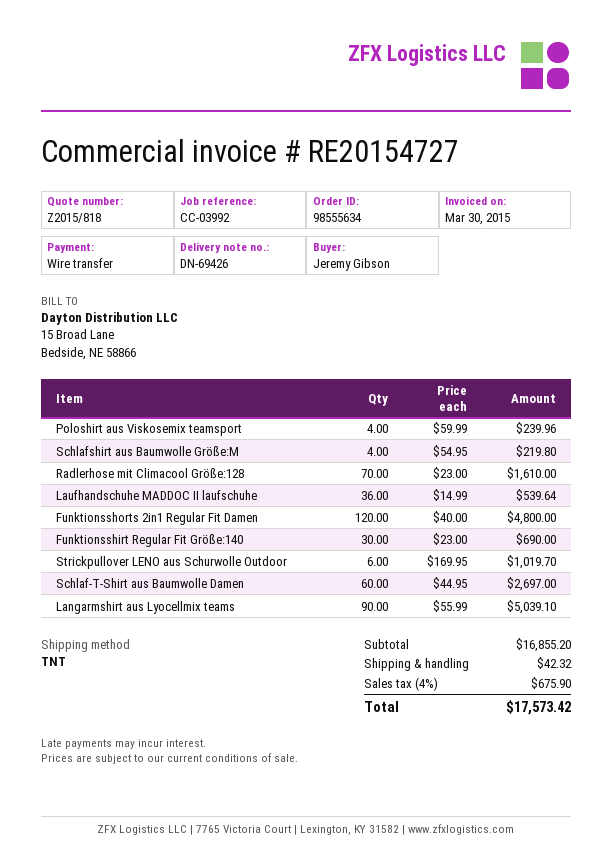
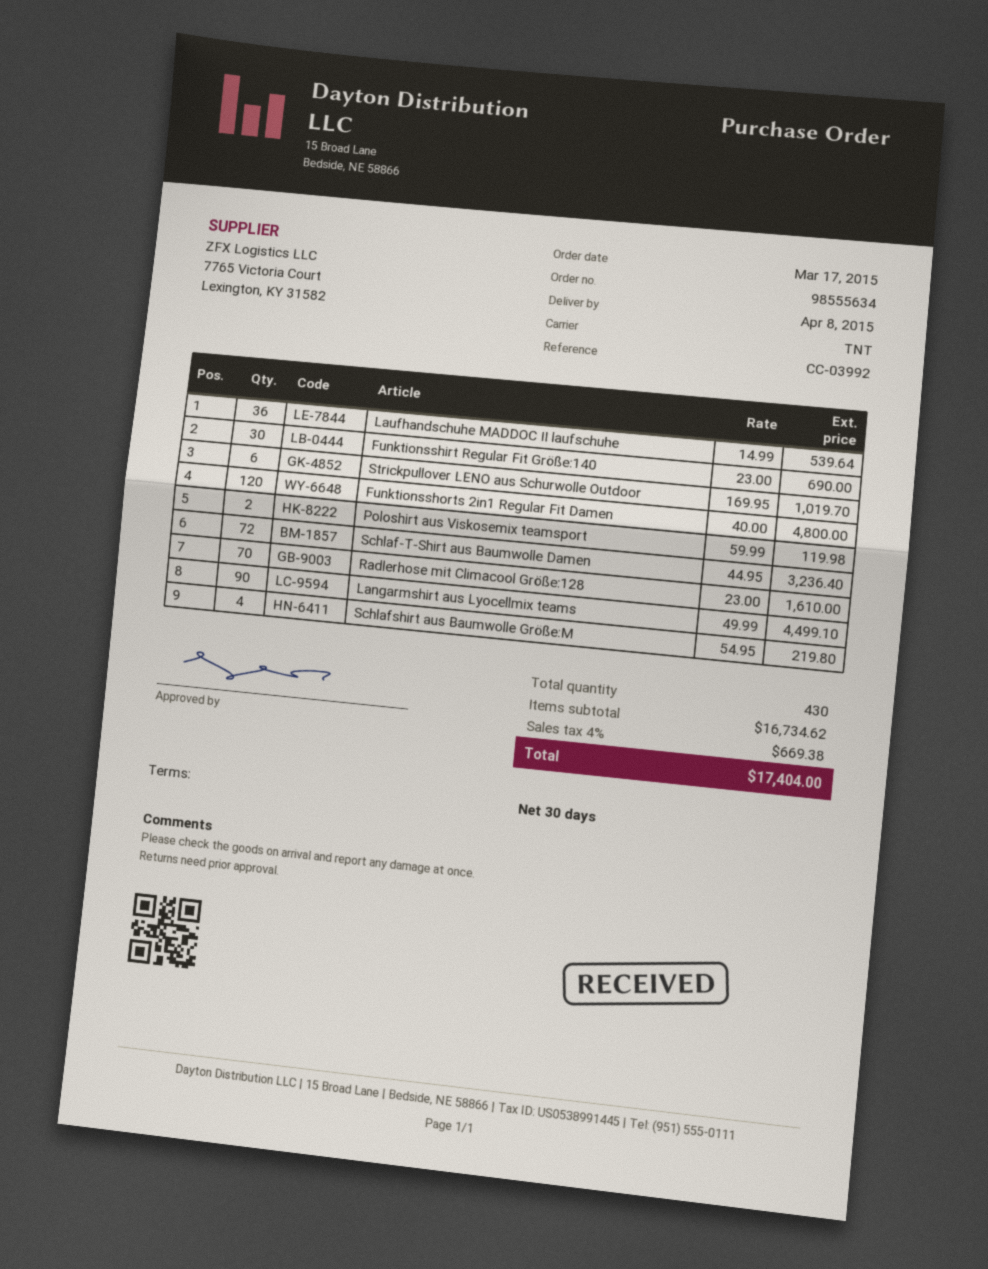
Poloshirt aus Viskosemix teamsport: 4 x 59.99 = 239.96 -> 2 x 59.99 = 119.98
Schlaf-T-Shirt aus Baumwolle Damen: 60 x 44.95 = 2697.00 -> 72 x 44.95 = 3236.40
Langarmshirt aus Lyocellmix teams: 90 x 55.99 = 5039.10 -> 90 x 49.99 = 4499.10
subtotal: 16855.20 -> 16734.62
shipping: 42.32 -> none
tax: 4% = 675.90 -> 4% = 669.38
total: 17573.42 -> 17404.00

